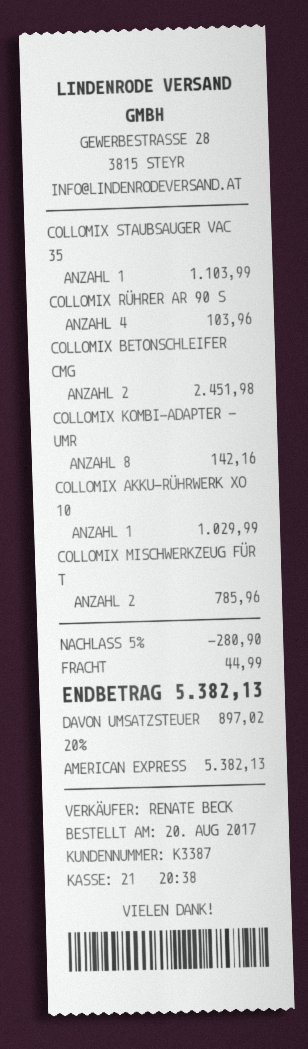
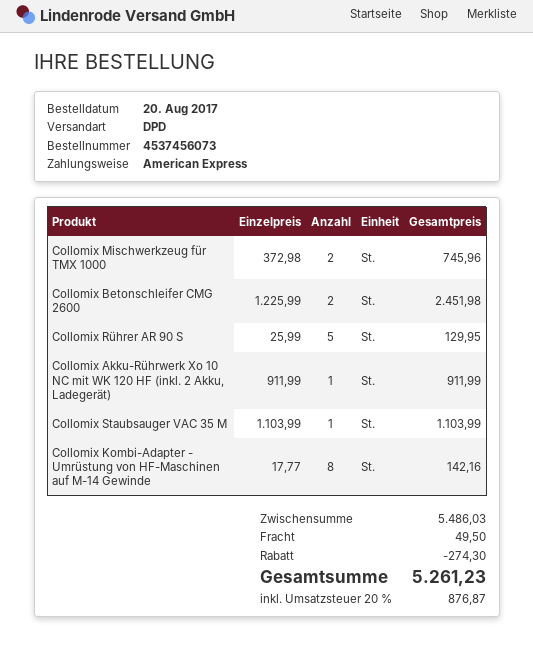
COLLOMIX RÜHRER AR 90 S: 4 for 103.96 -> 5 for 129.95
COLLOMIX AKKU-RÜHRWERK XO 10: 1 for 1029.99 -> 1 for 911.99
COLLOMIX MISCHWERKZEUG FÜR T: 2 for 785.96 -> 2 for 745.96
discount: 280.90 -> 274.30
shipping: 44.99 -> 49.50
tax: 20% = 897.02 -> 20% = 876.87
total: 5382.13 -> 5261.23

